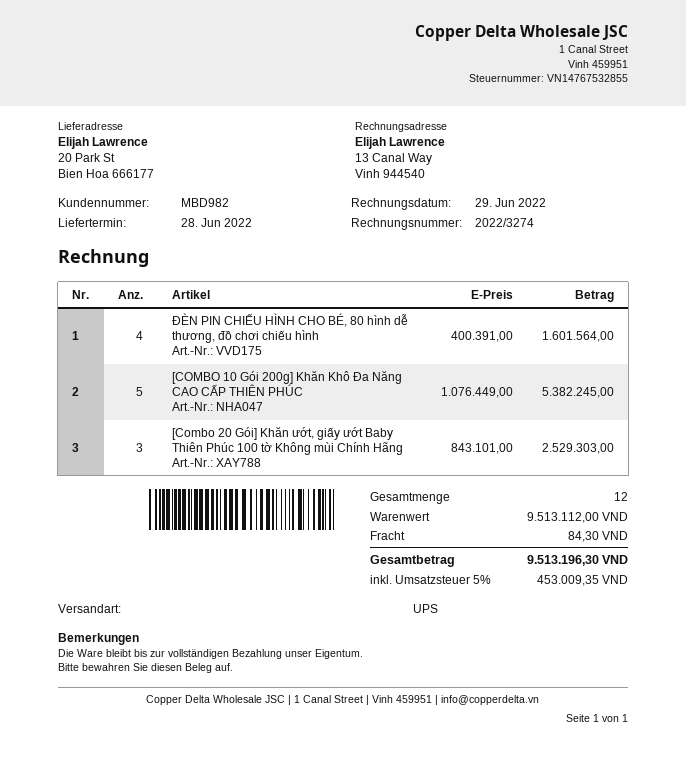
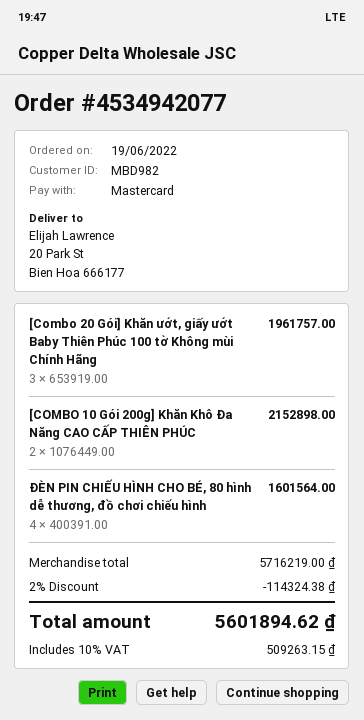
[COMBO 10 Gói 200g] Khăn Khô Đa Năng CAO CẤP THIÊN PHÚC: 5 x 1076449.00 = 5382245.00 -> 2 x 1076449.00 = 2152898.00
[Combo 20 Gói] Khăn ướt, giấy ướt Baby Thiên Phúc 100 tờ Không mùi Chính Hãng: 3 x 843101.00 = 2529303.00 -> 3 x 653919.00 = 1961757.00
subtotal: 9513112.00 -> 5716219.00
discount: none -> 2% = 114324.38
shipping: 84.30 -> none
tax: 5% = 453009.35 -> 10% = 509263.15
total: 9513196.30 -> 5601894.62

